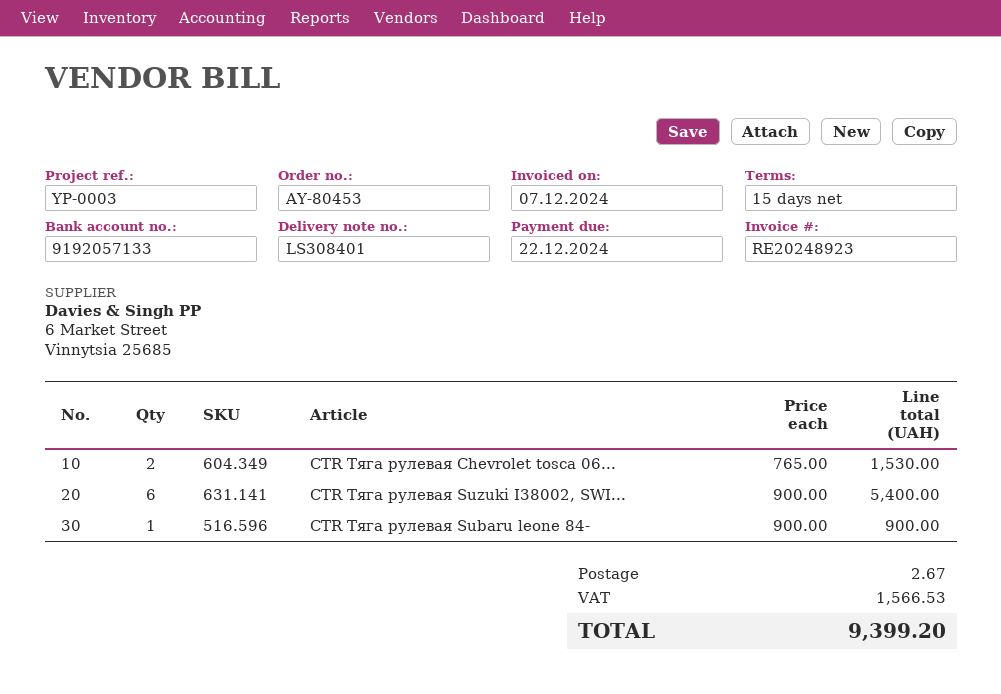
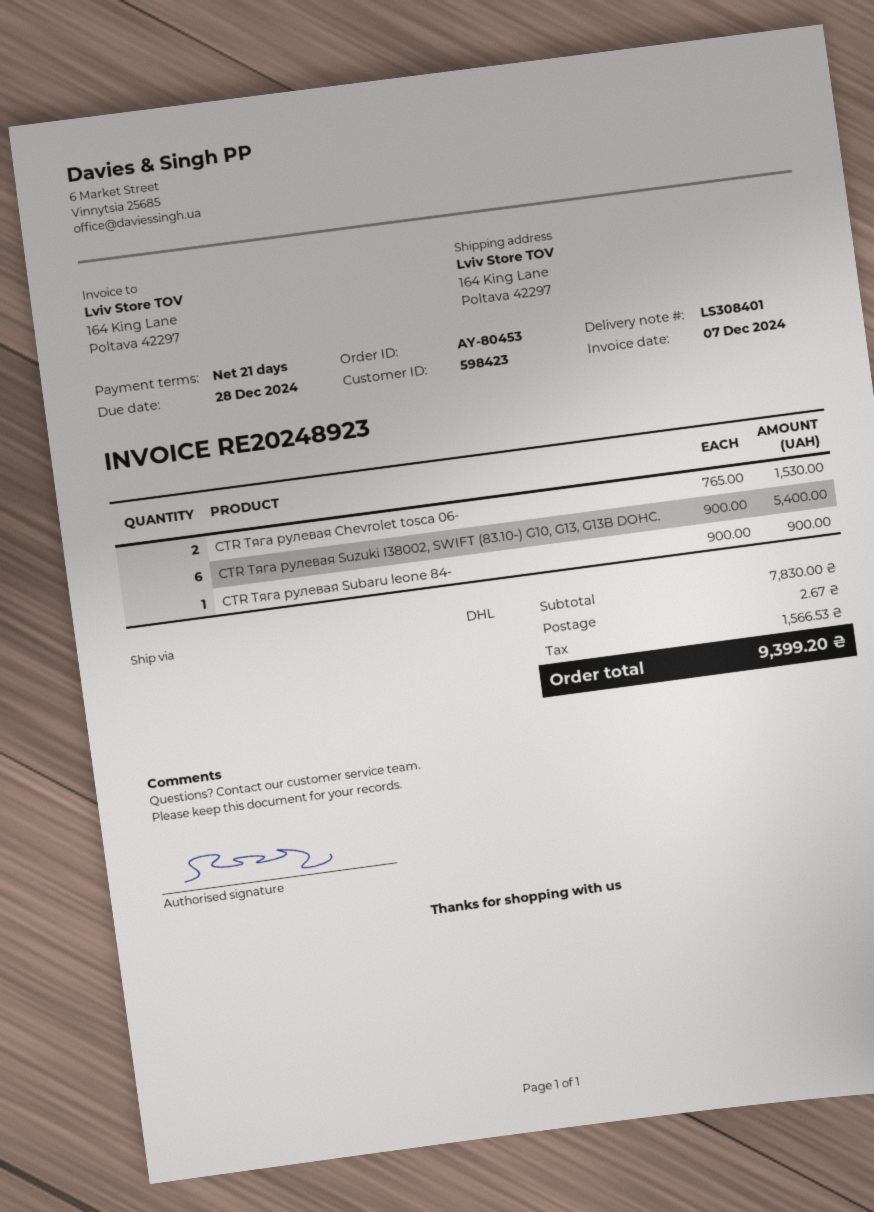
payment terms: 15 days -> 21 days
due date: 2024-12-22 -> 2024-12-28

